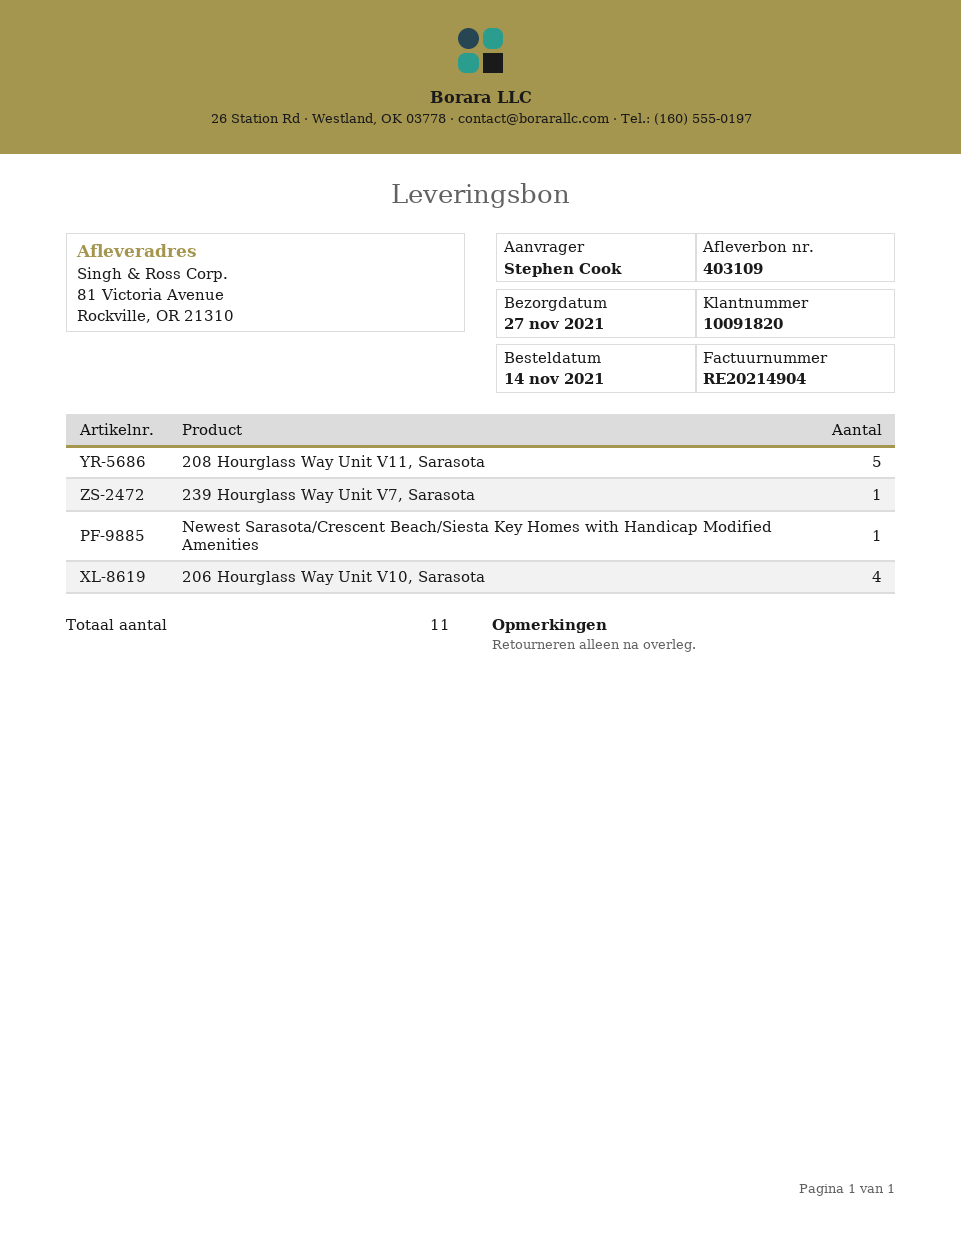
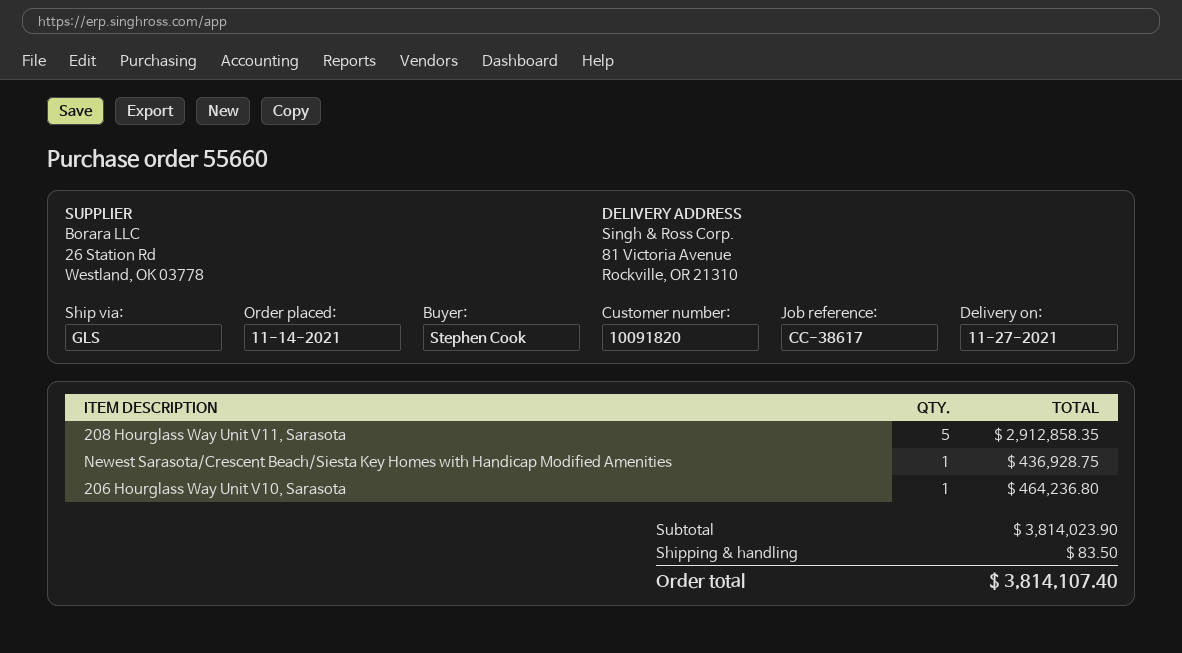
239 Hourglass Way Unit V7, Sarasota: 1 -> none
206 Hourglass Way Unit V10, Sarasota: 4 -> 1

